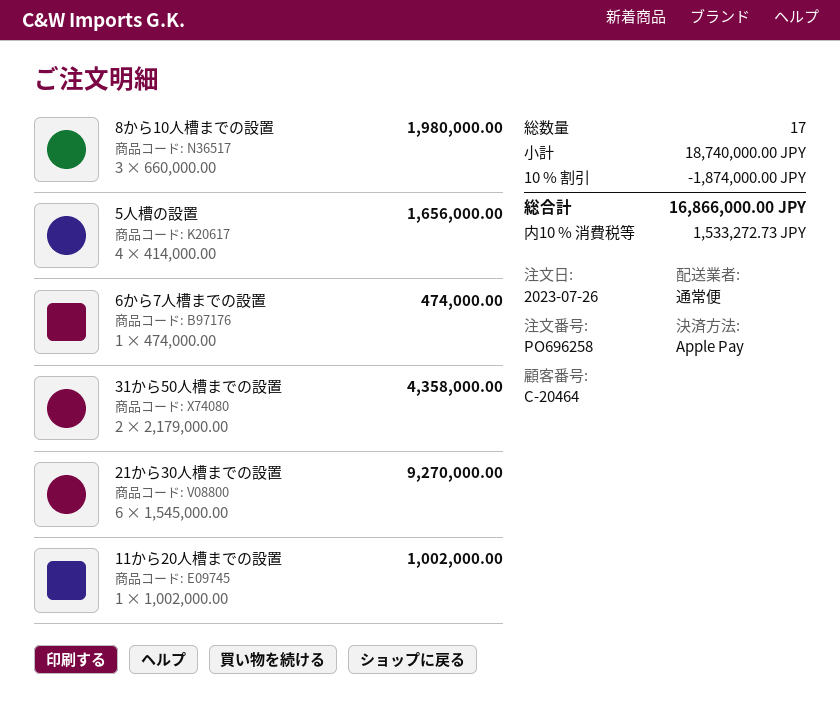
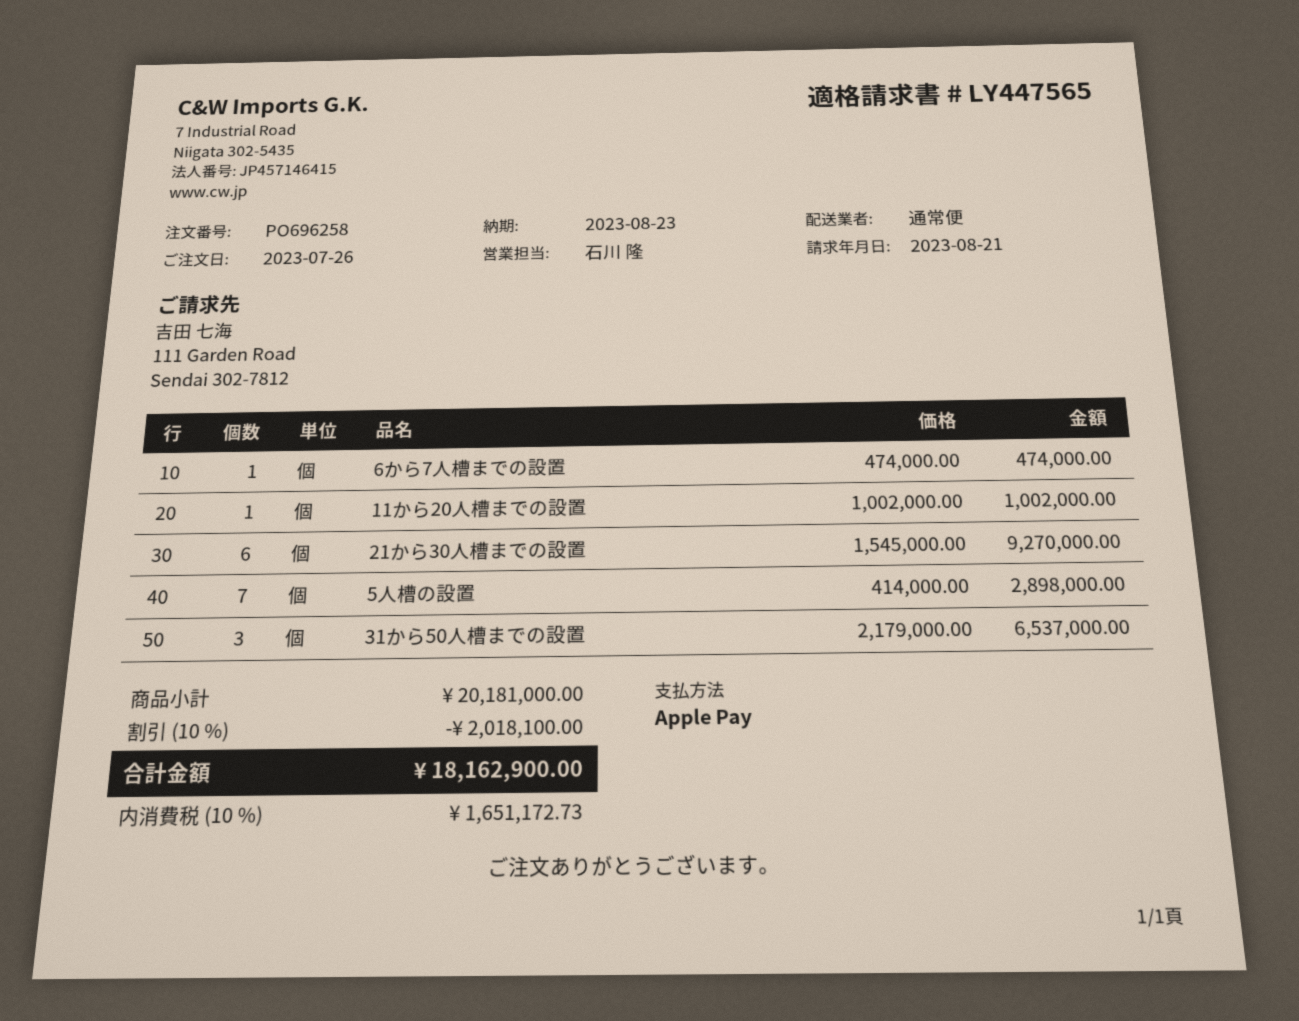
8から10人槽までの設置: 3 x 660000.00 = 1980000.00 -> none
5人槽の設置: 4 x 414000.00 = 1656000.00 -> 7 x 414000.00 = 2898000.00
31から50人槽までの設置: 2 x 2179000.00 = 4358000.00 -> 3 x 2179000.00 = 6537000.00
subtotal: 18740000.00 -> 20181000.00
discount: 10% = 1874000.00 -> 10% = 2018100.00
tax: 10% = 1533272.73 -> 10% = 1651172.73
total: 16866000.00 -> 18162900.00

